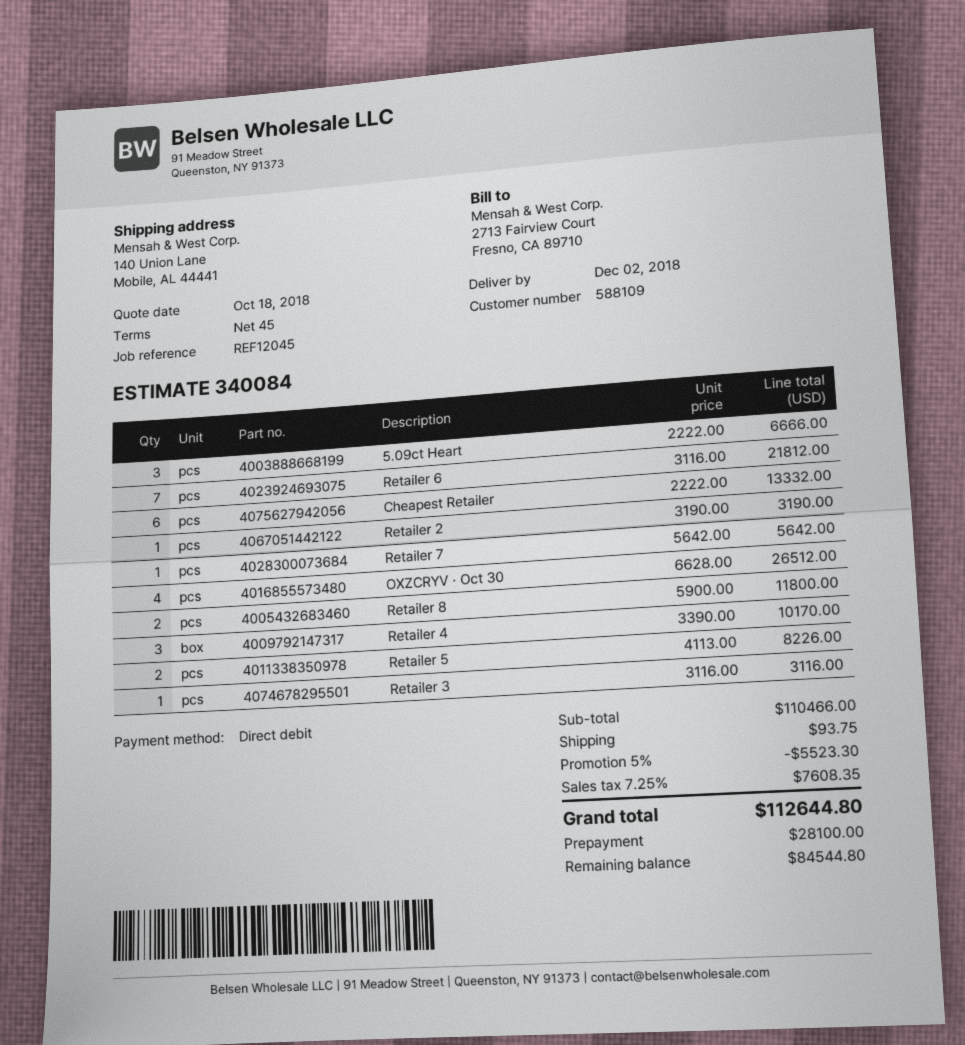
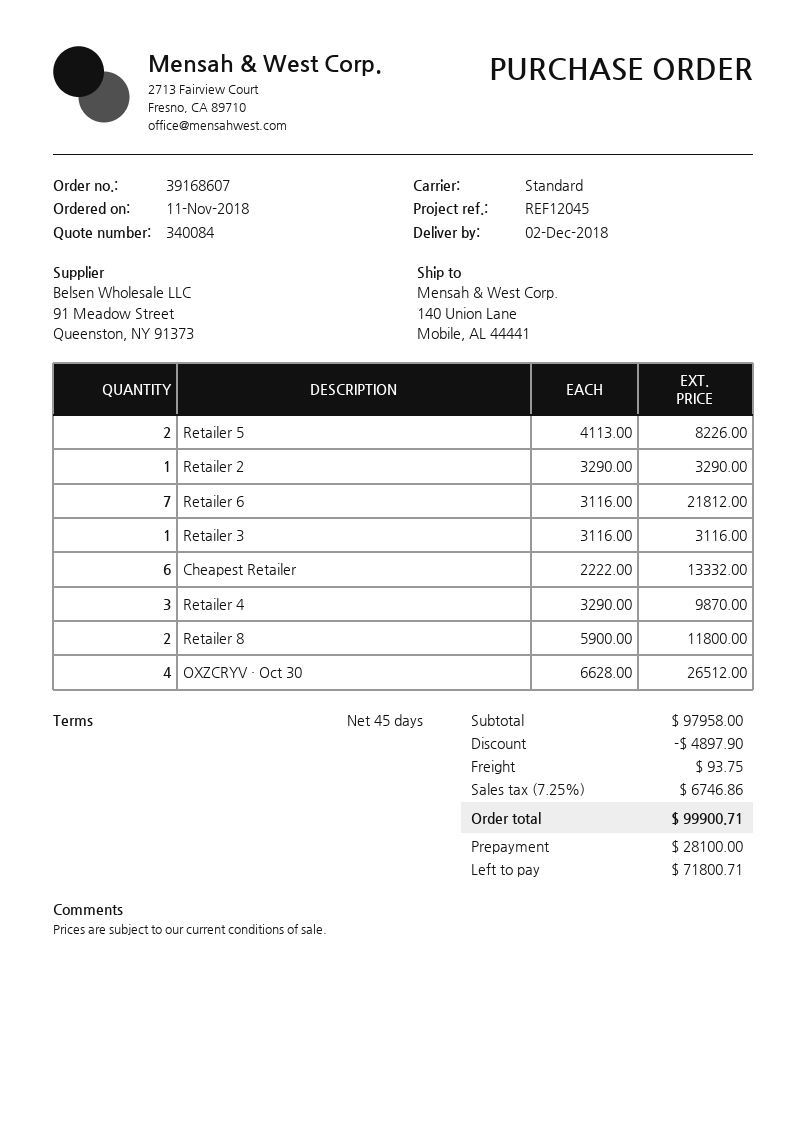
5.09ct Heart: 3 x 2222.00 = 6666.00 -> none
Retailer 2: 1 x 3190.00 = 3190.00 -> 1 x 3290.00 = 3290.00
Retailer 7: 1 x 5642.00 = 5642.00 -> none
Retailer 4: 3 x 3390.00 = 10170.00 -> 3 x 3290.00 = 9870.00
subtotal: 110466.00 -> 97958.00
discount: 5523.30 -> 4897.90
tax: 7.25% = 7608.35 -> 7.25% = 6746.86
total: 112644.80 -> 99900.71
balance: 84544.80 -> 71800.71

